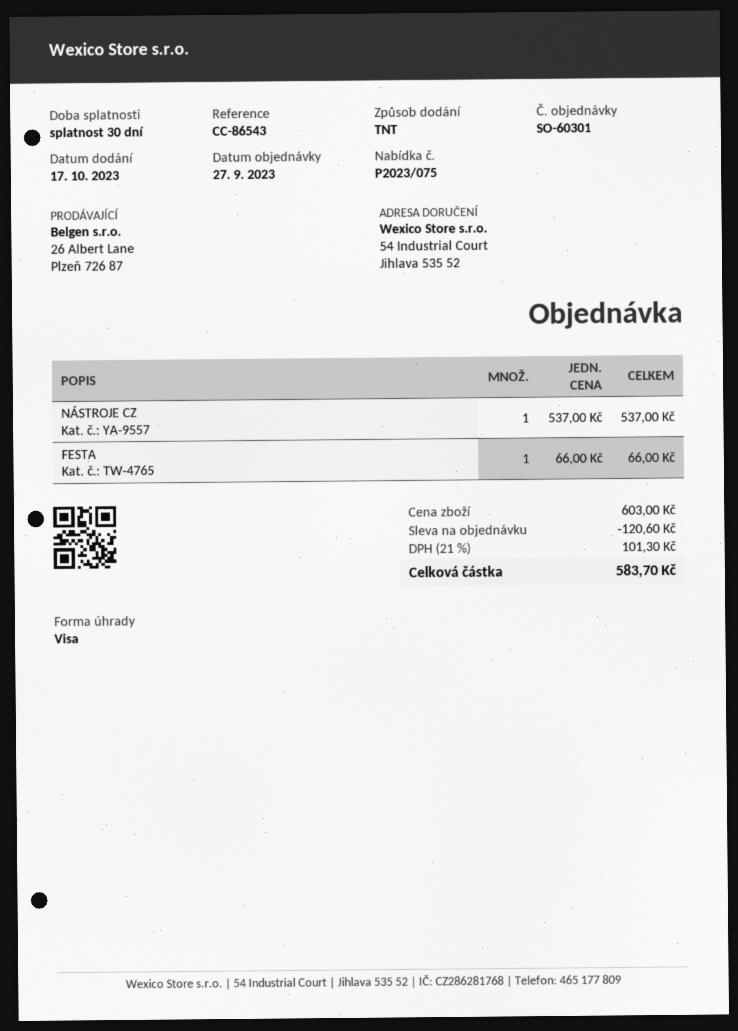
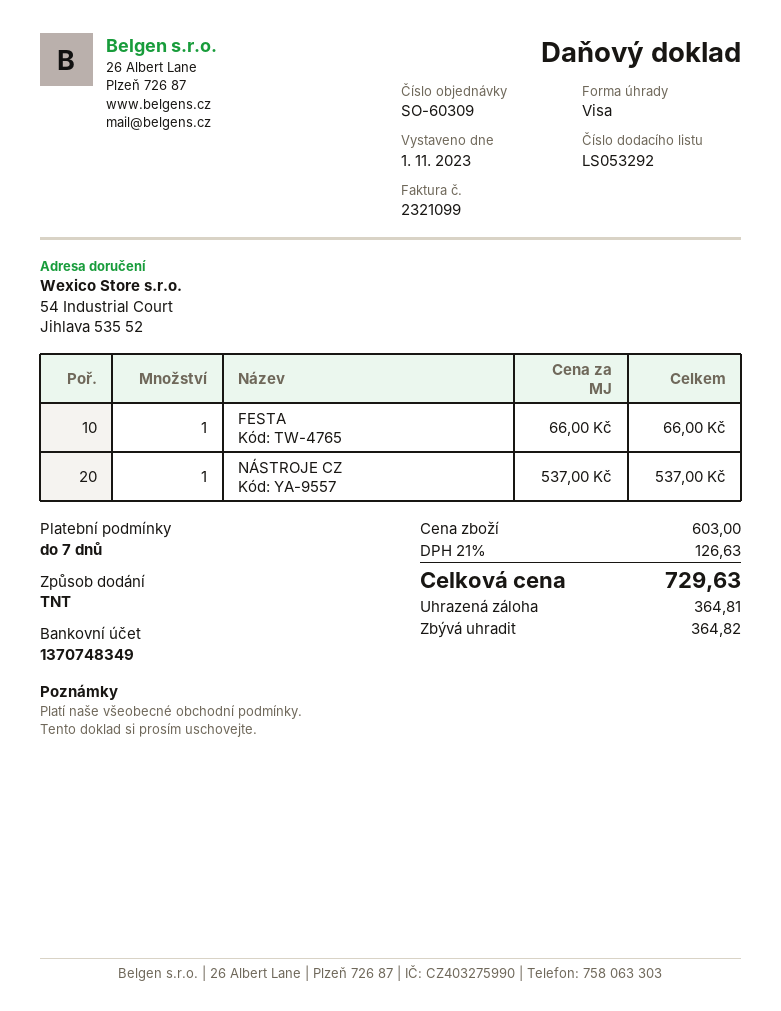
order number: SO-60301 -> SO-60309
payment terms: 30 days -> 7 days
discount: 120.60 -> none
tax: 21% = 101.30 -> 21% = 126.63
total: 583.70 -> 729.63

